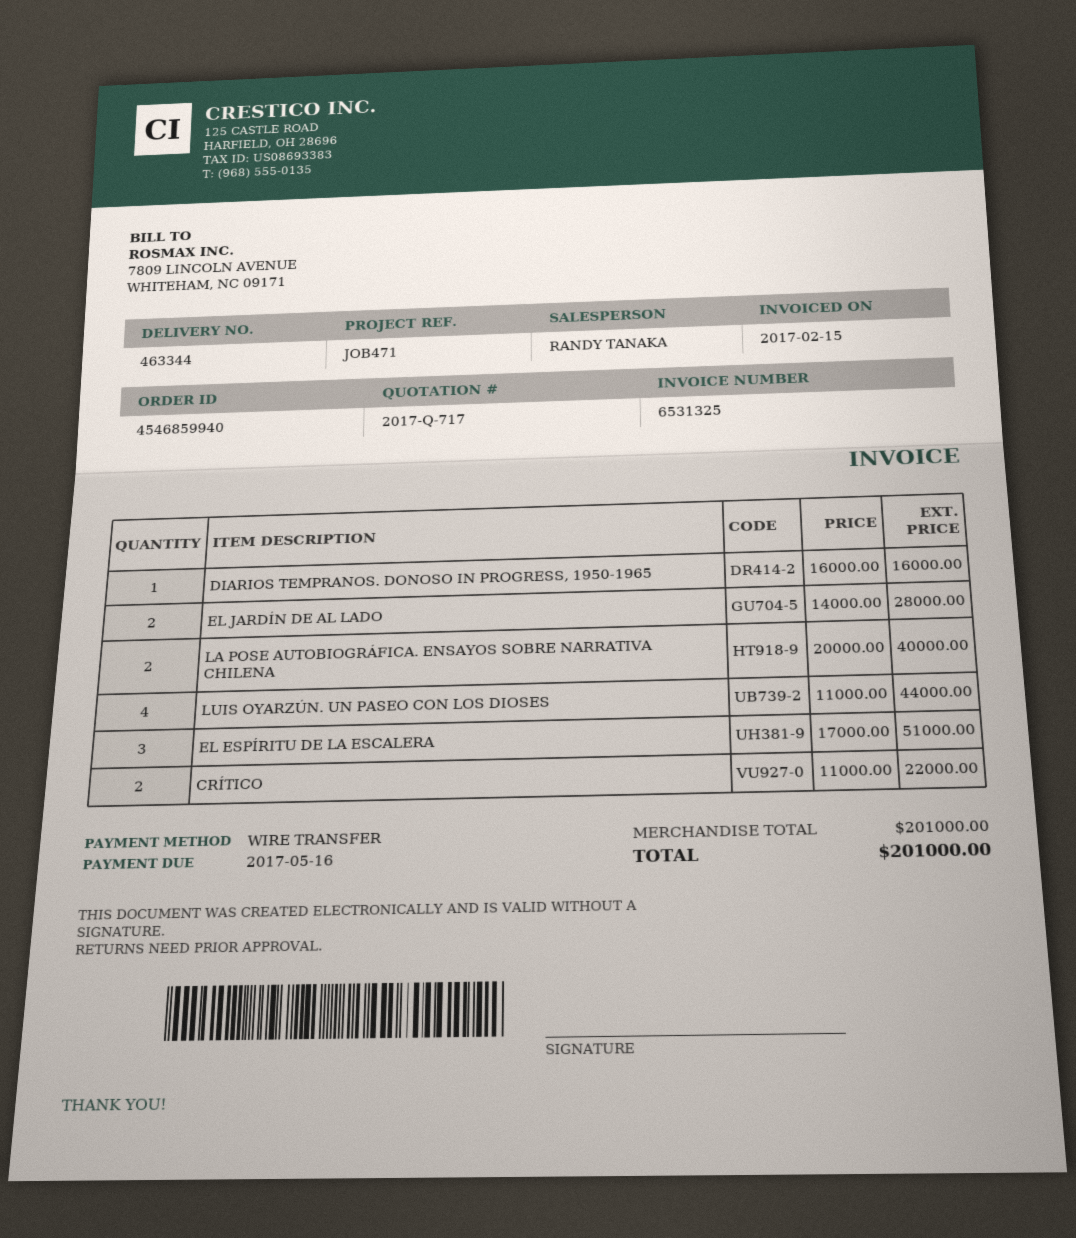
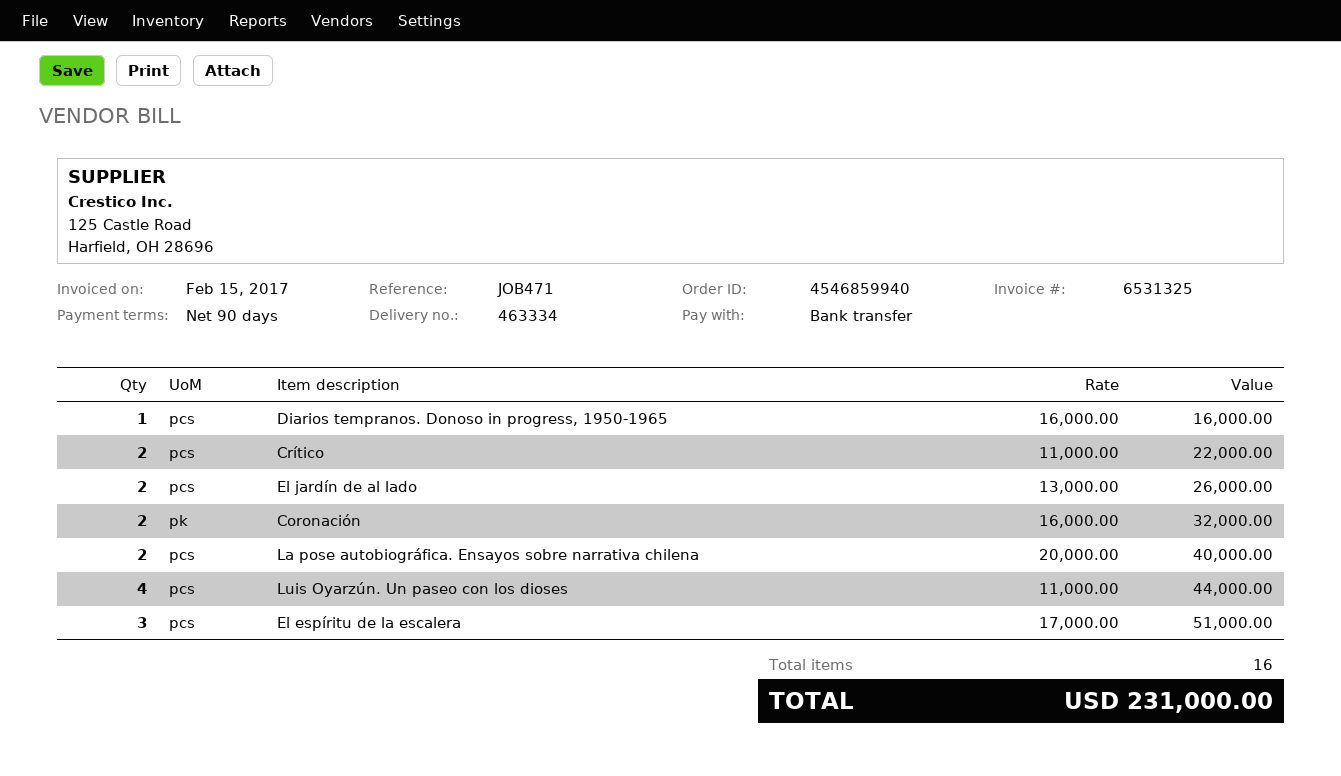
delivery note number: 463344 -> 463334
EL JARDÍN DE AL LADO: 2 x 14000.00 = 28000.00 -> 2 x 13000.00 = 26000.00
Coronación: none -> 2 x 16000.00 = 32000.00
total: 201000.00 -> 231000.00

